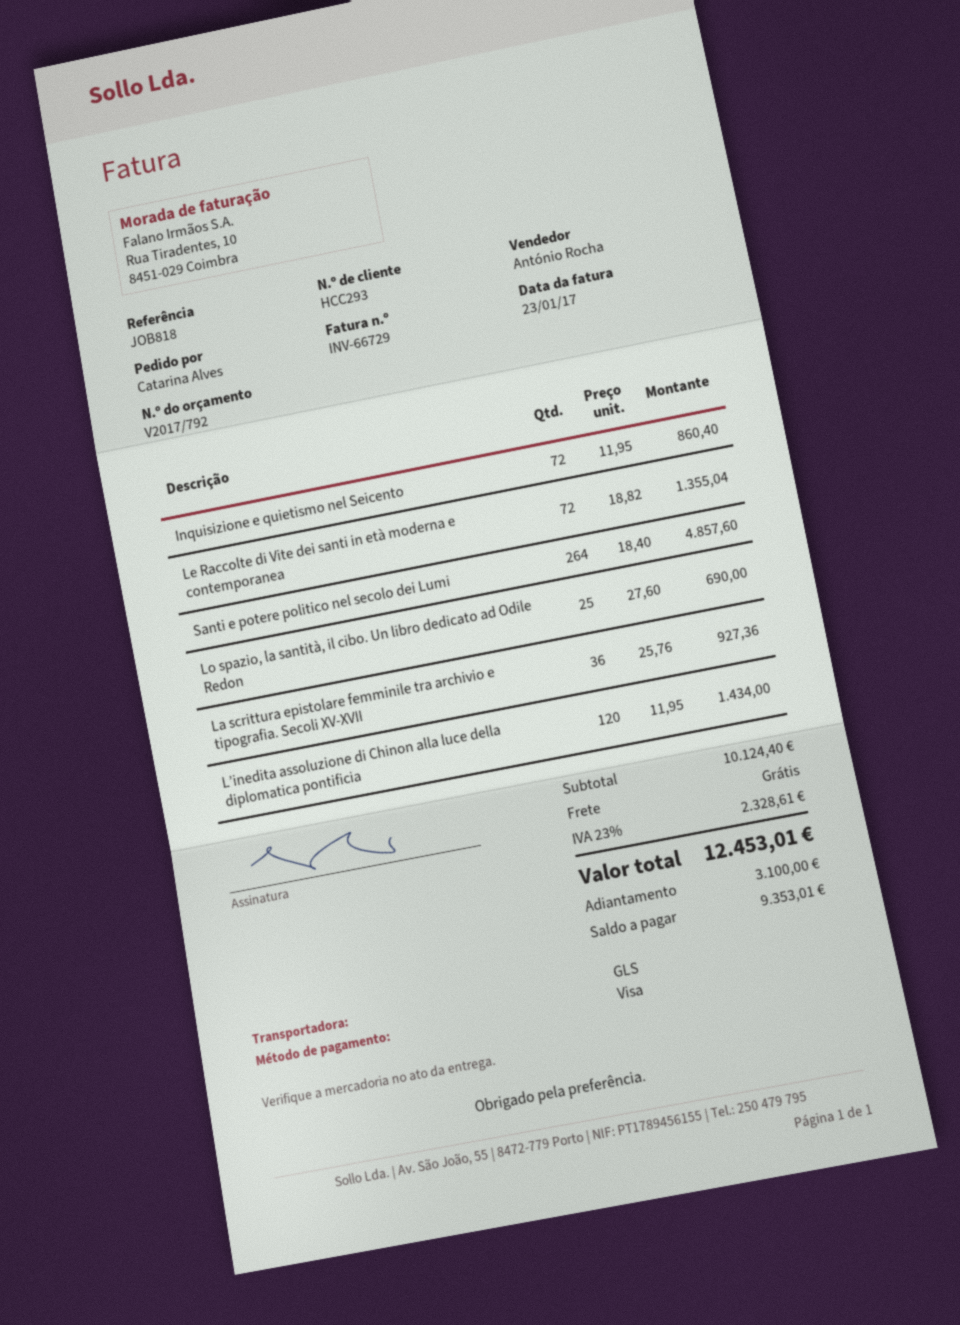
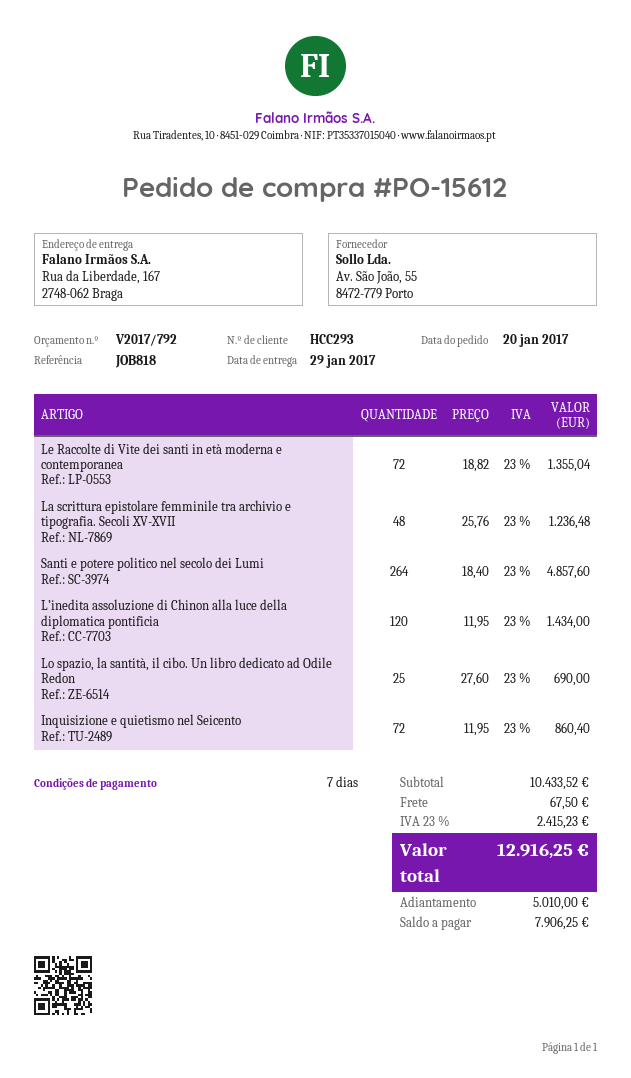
La scrittura epistolare femminile tra archivio e tipografia. Secoli XV-XVII: 36 x 25.76 = 927.36 -> 48 x 25.76 = 1236.48
subtotal: 10124.40 -> 10433.52
shipping: 0.00 -> 67.50
tax: 23% = 2328.61 -> 23% = 2415.23
total: 12453.01 -> 12916.25
deposit: 3100.00 -> 5010.00
balance: 9353.01 -> 7906.25

